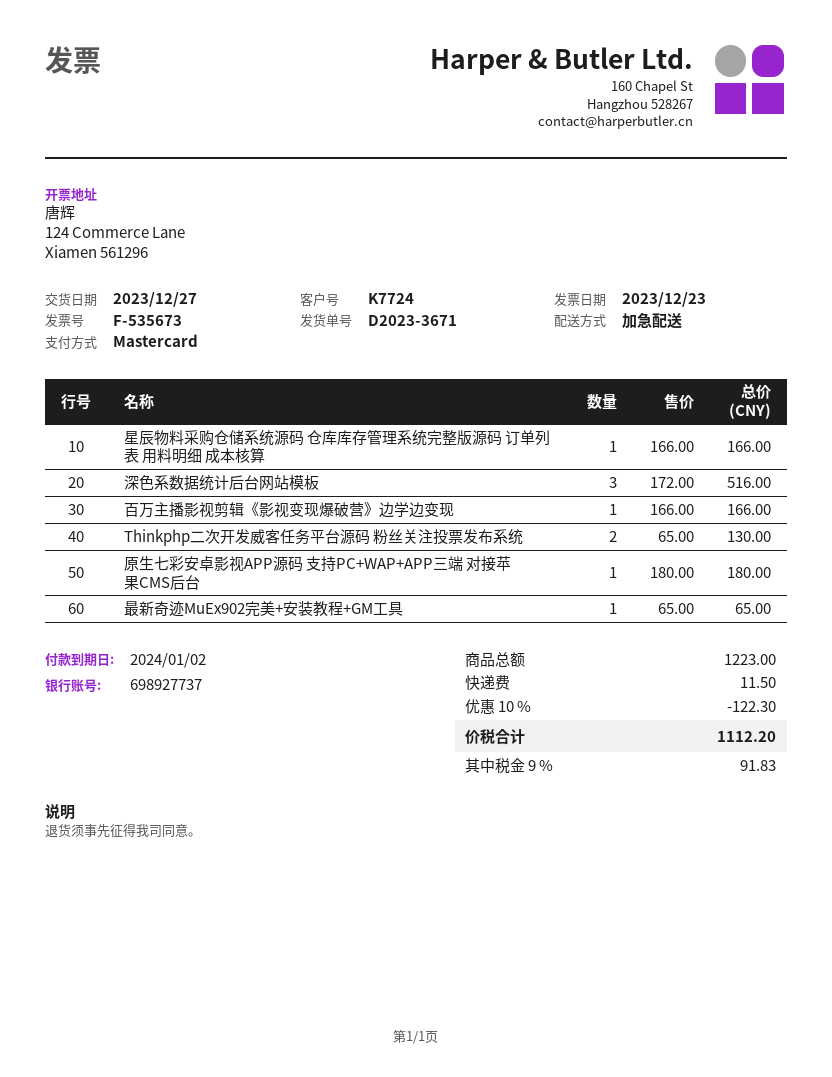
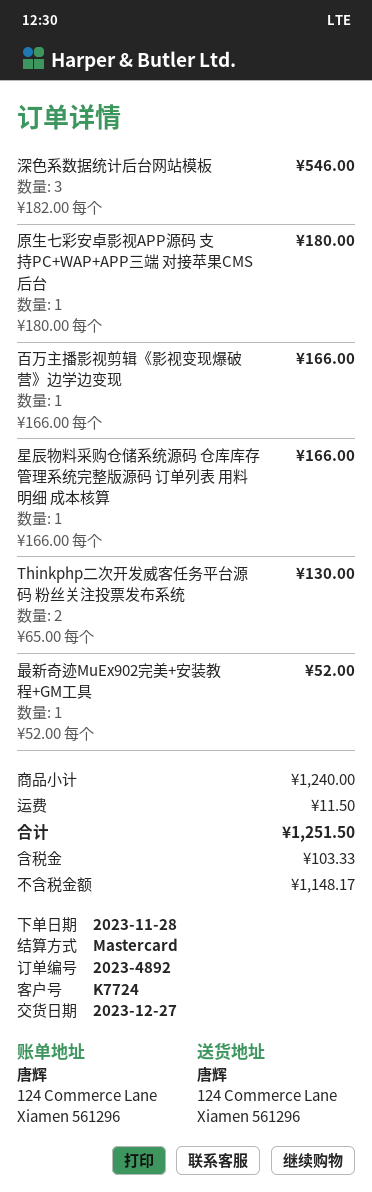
深色系数据统计后台网站模板: 3 x 172.00 = 516.00 -> 3 x 182.00 = 546.00
最新奇迹MuEx902完美+安装教程+GM工具: 1 x 65.00 = 65.00 -> 1 x 52.00 = 52.00
subtotal: 1223.00 -> 1240.00
discount: 10% = 122.30 -> none
tax: 91.83 -> 103.33
total: 1112.20 -> 1251.50

